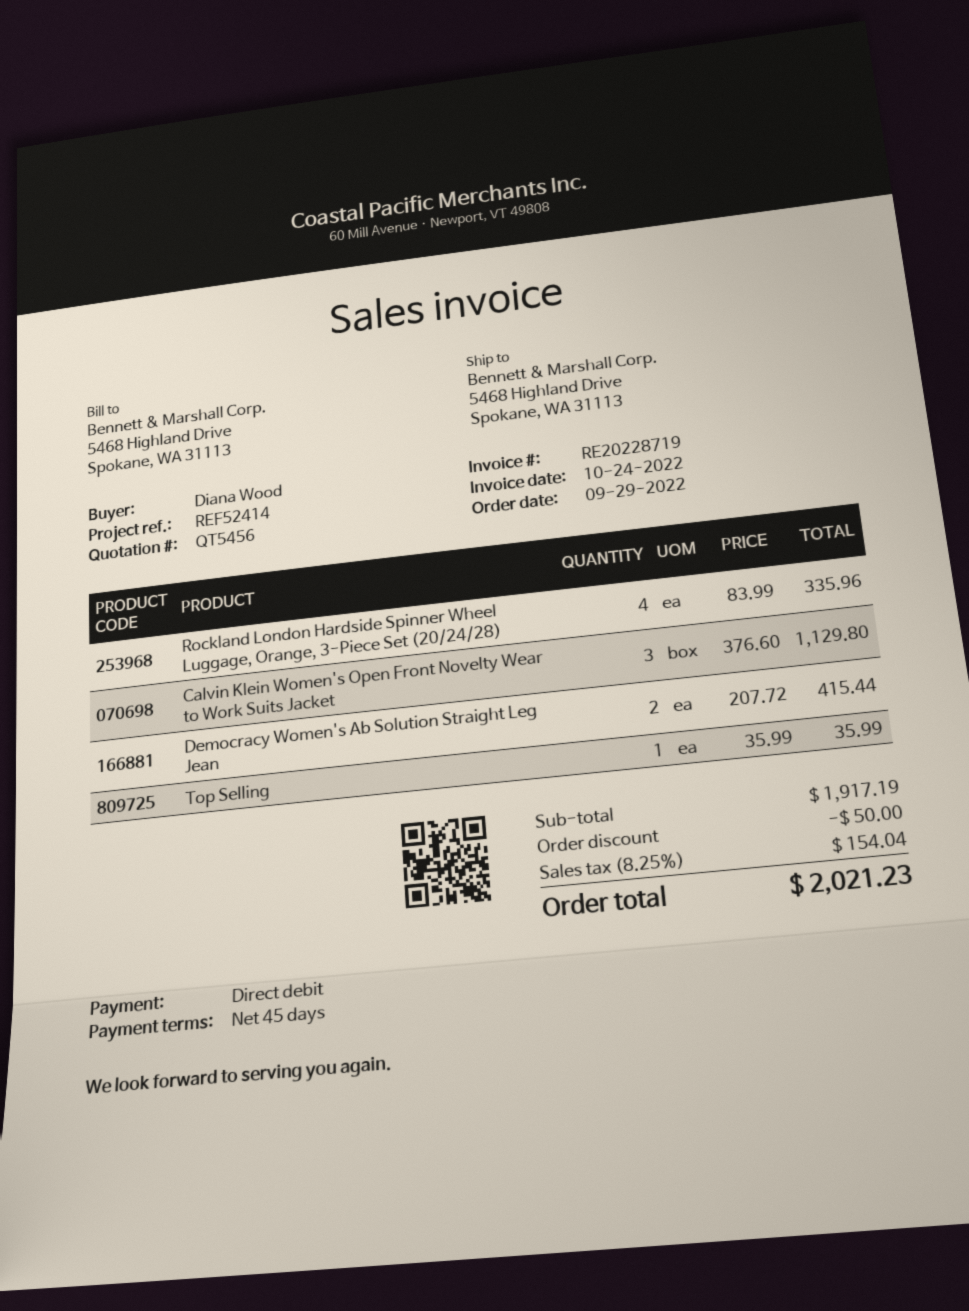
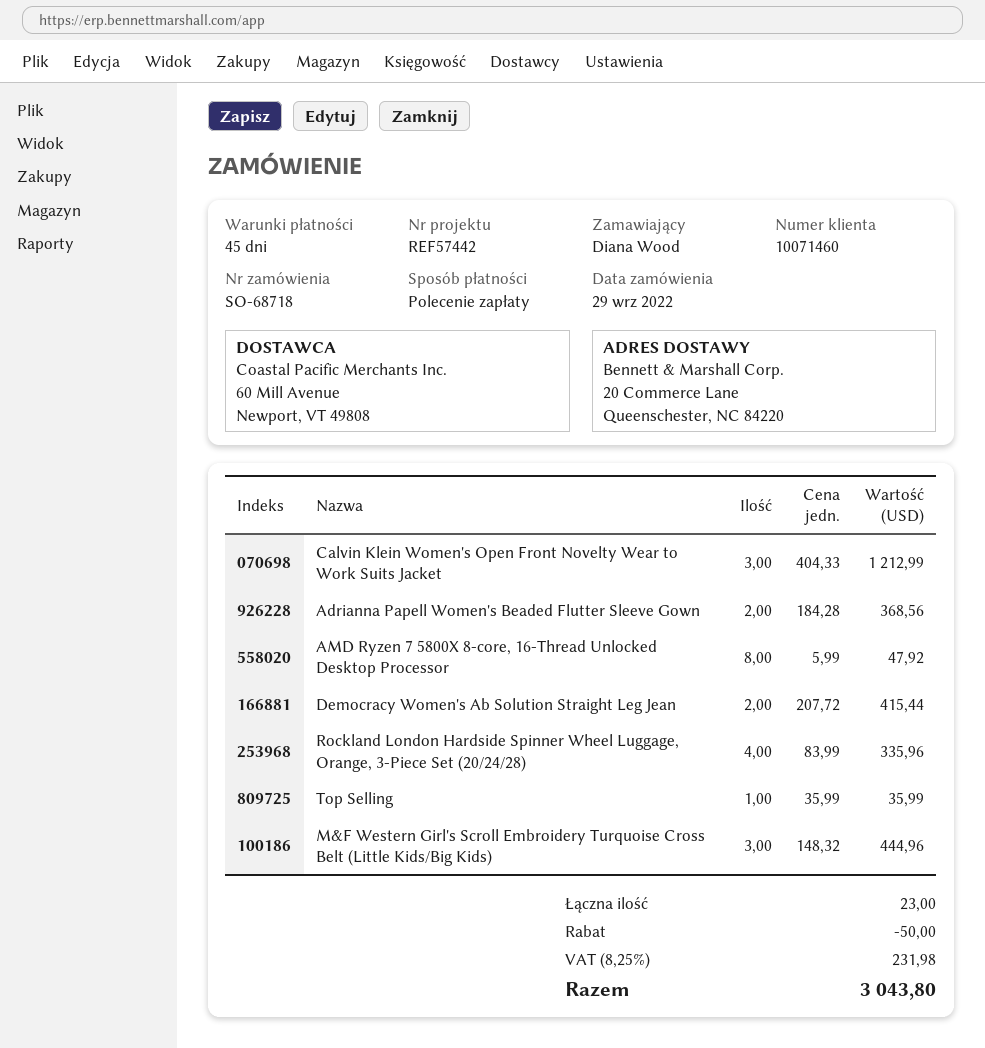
reference: REF52414 -> REF57442
ship to: 5468 Highland Drive, Spokane, WA 31113 -> 20 Commerce Lane, Queenschester, NC 84220
Calvin Klein Women's Open Front Novelty Wear to Work Suits Jacket: 3 x 376.60 = 1129.80 -> 3 x 404.33 = 1212.99
Adrianna Papell Women's Beaded Flutter Sleeve Gown: none -> 2 x 184.28 = 368.56
AMD Ryzen 7 5800X 8-core, 16-Thread Unlocked Desktop Processor: none -> 8 x 5.99 = 47.92
M&F Western Girl's Scroll Embroidery Turquoise Cross Belt (Little Kids/Big Kids): none -> 3 x 148.32 = 444.96
tax: 8.25% = 154.04 -> 8.25% = 231.98
total: 2021.23 -> 3043.80

